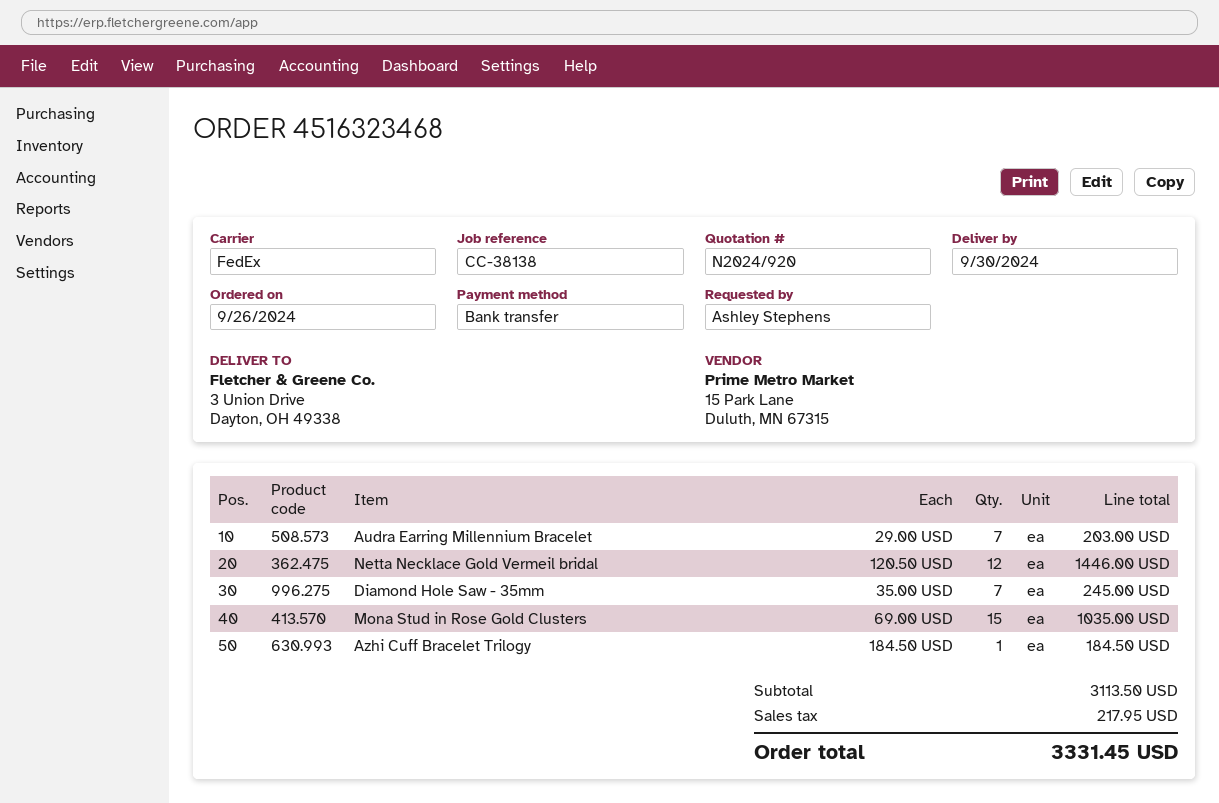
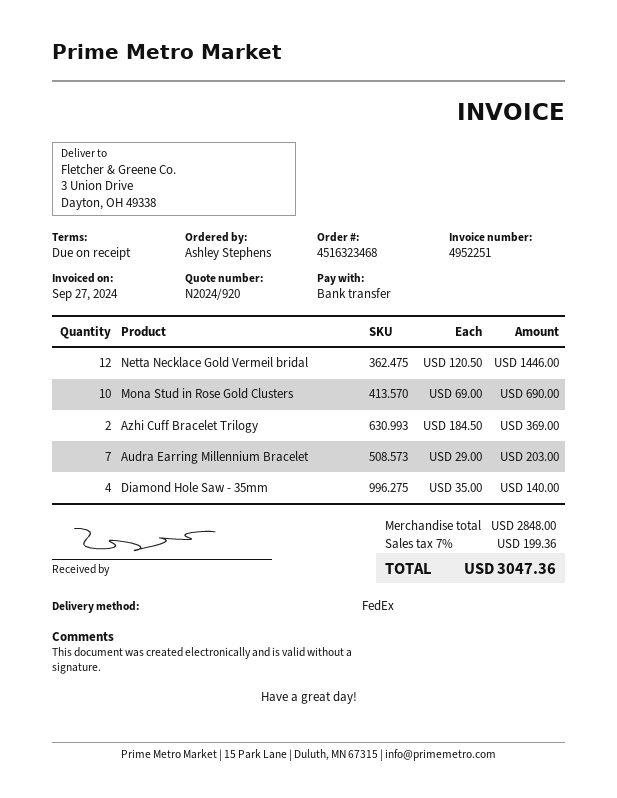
Diamond Hole Saw - 35mm: 7 x 35.00 = 245.00 -> 4 x 35.00 = 140.00
Mona Stud in Rose Gold Clusters: 15 x 69.00 = 1035.00 -> 10 x 69.00 = 690.00
Azhi Cuff Bracelet Trilogy: 1 x 184.50 = 184.50 -> 2 x 184.50 = 369.00
subtotal: 3113.50 -> 2848.00
tax: 217.95 -> 199.36
total: 3331.45 -> 3047.36

